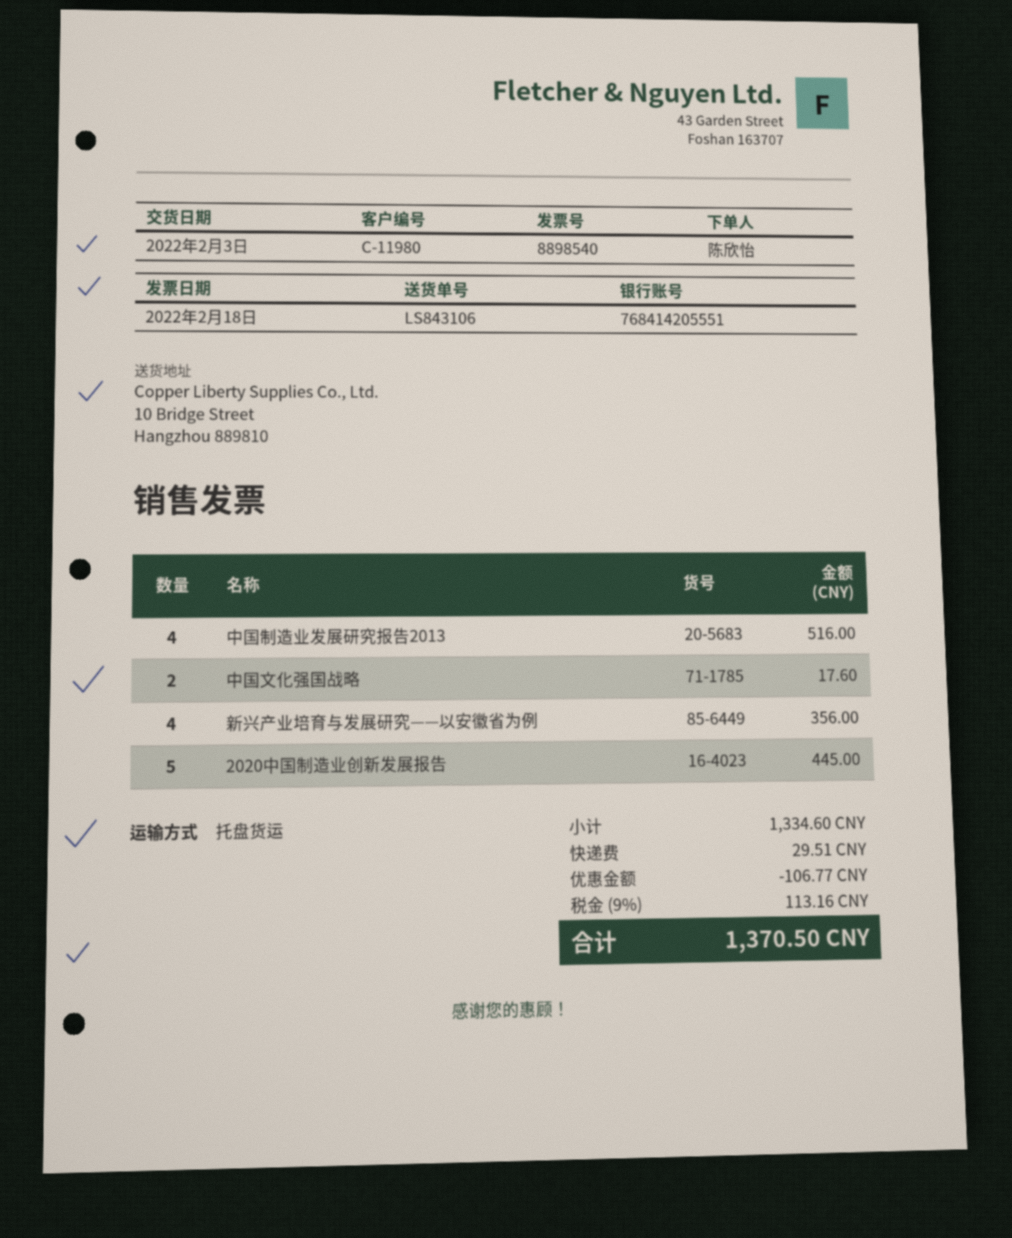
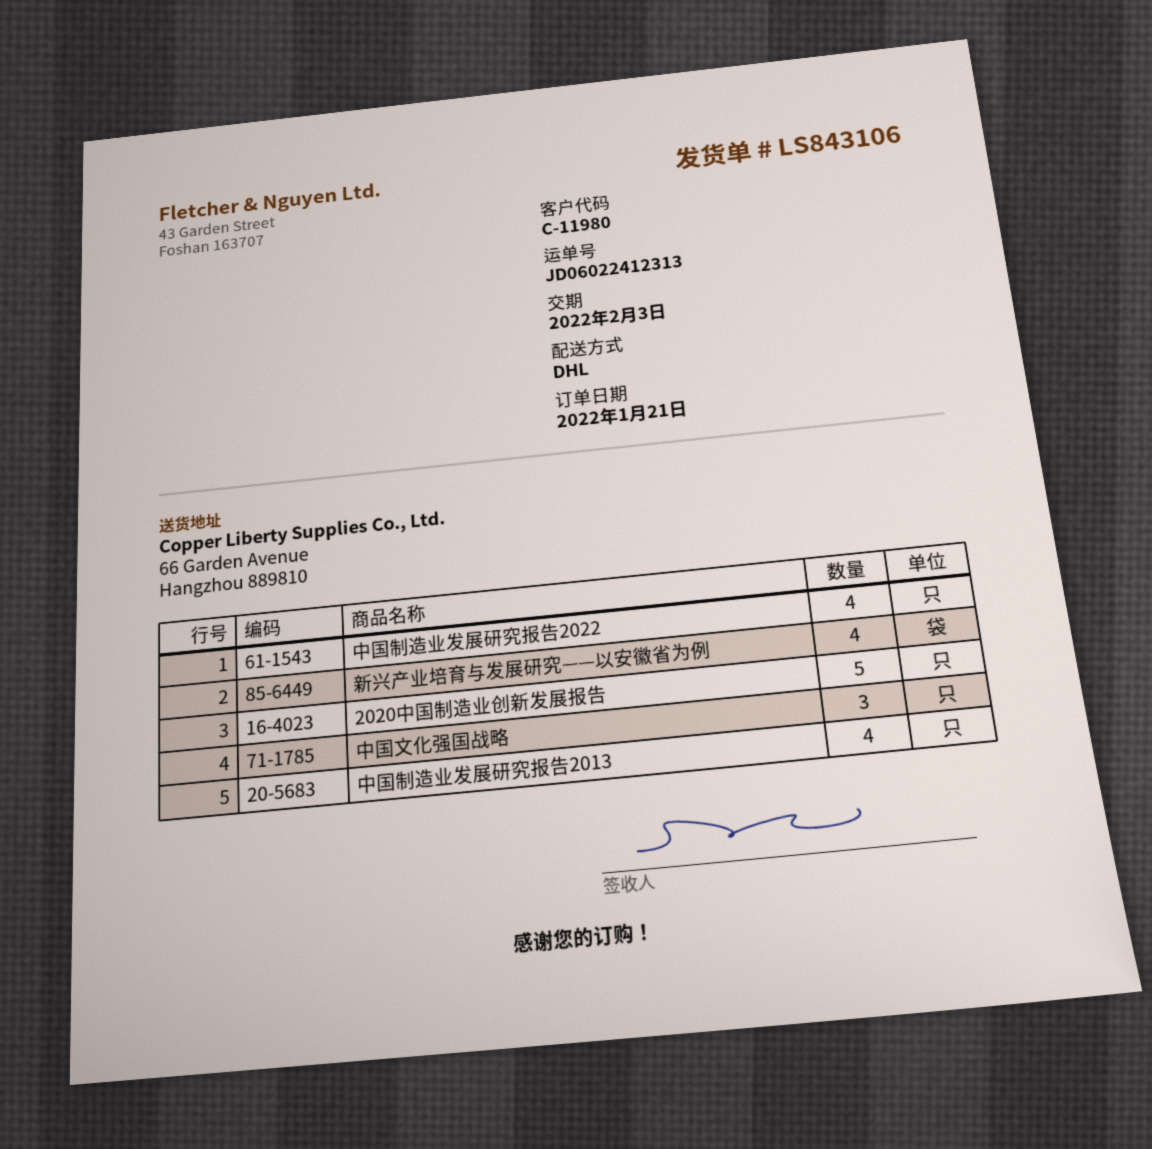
shipping method: pallet freight -> DHL
ship to: 10 Bridge Street, Hangzhou 889810 -> 66 Garden Avenue, Hangzhou 889810
中国文化强国战略: 2 -> 3
中国制造业发展研究报告2022: none -> 4

